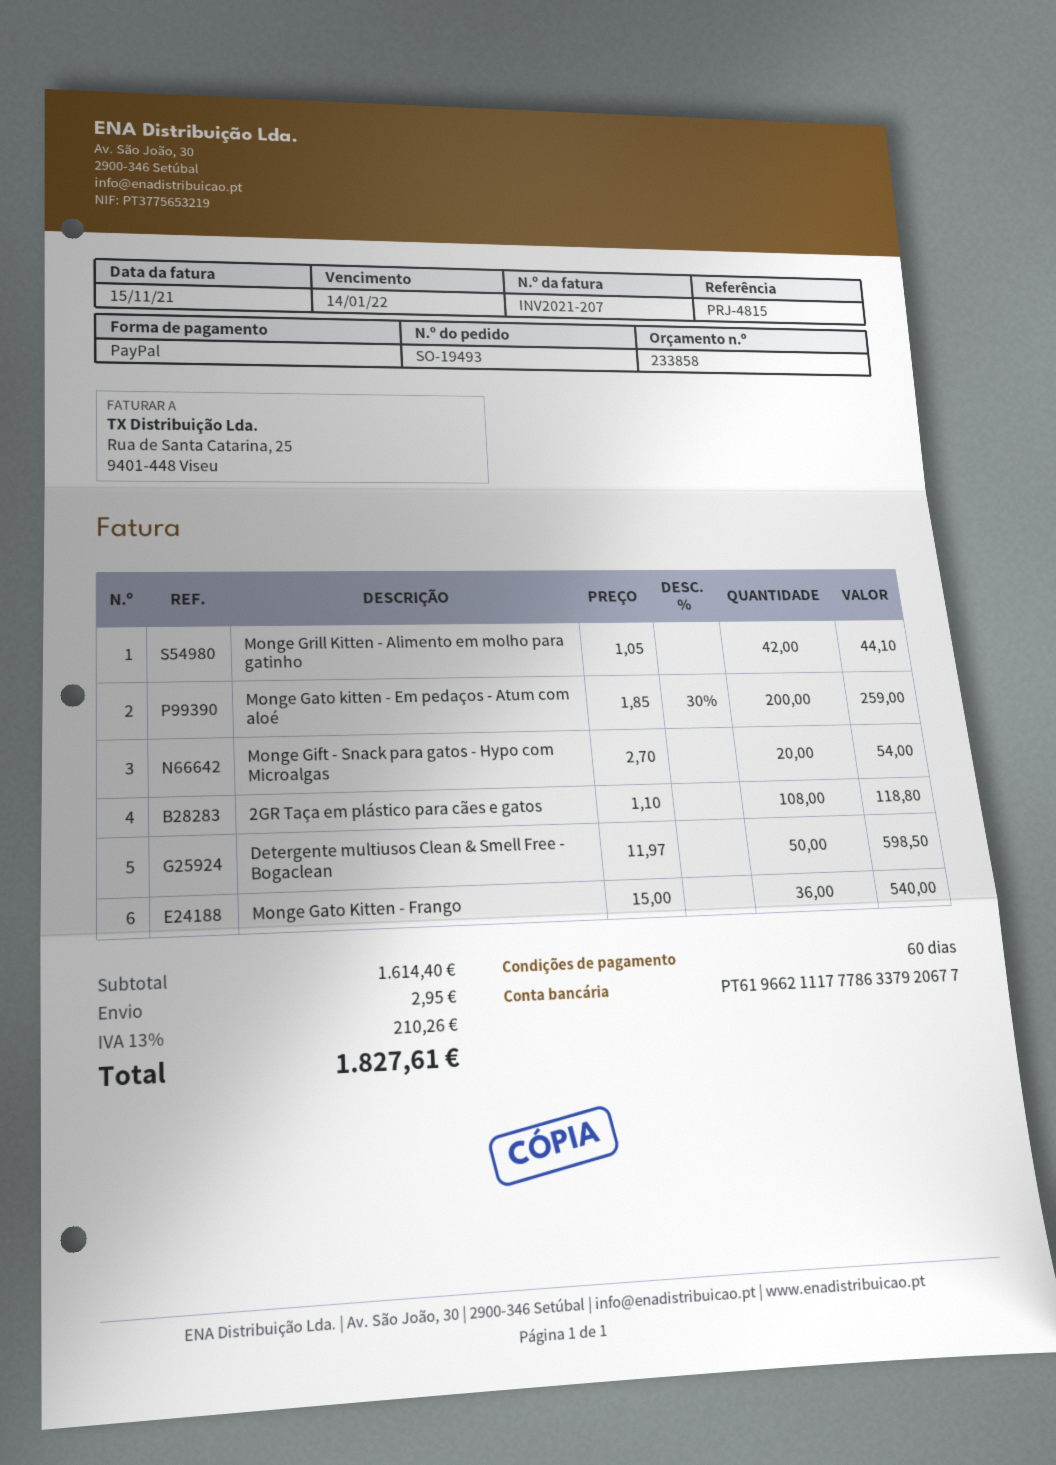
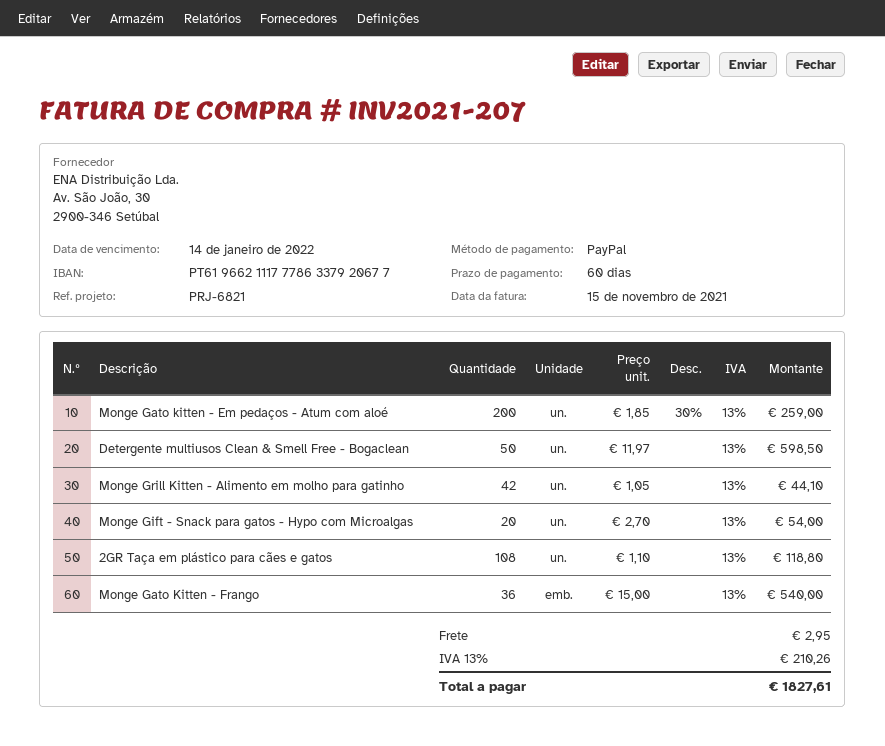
reference: PRJ-4815 -> PRJ-6821

